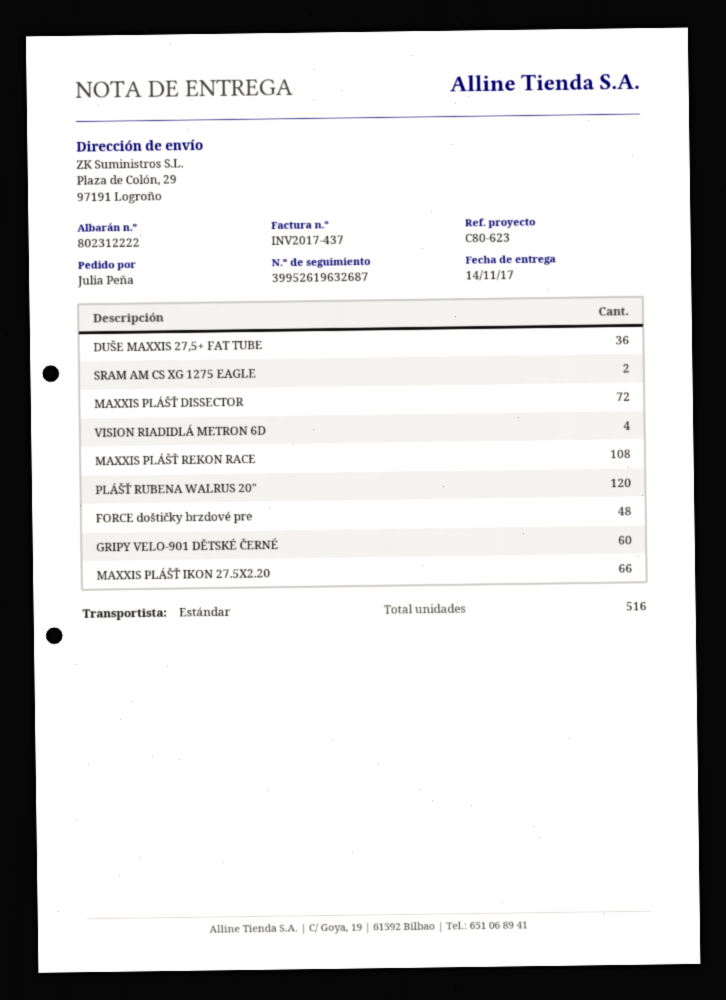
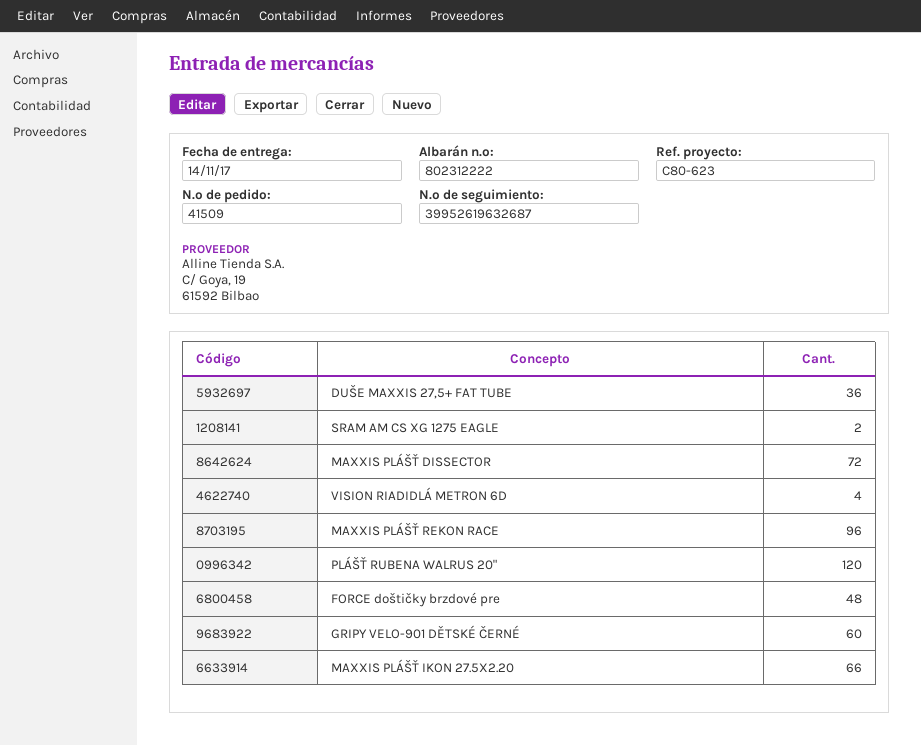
MAXXIS PLÁŠŤ REKON RACE: 108 -> 96

